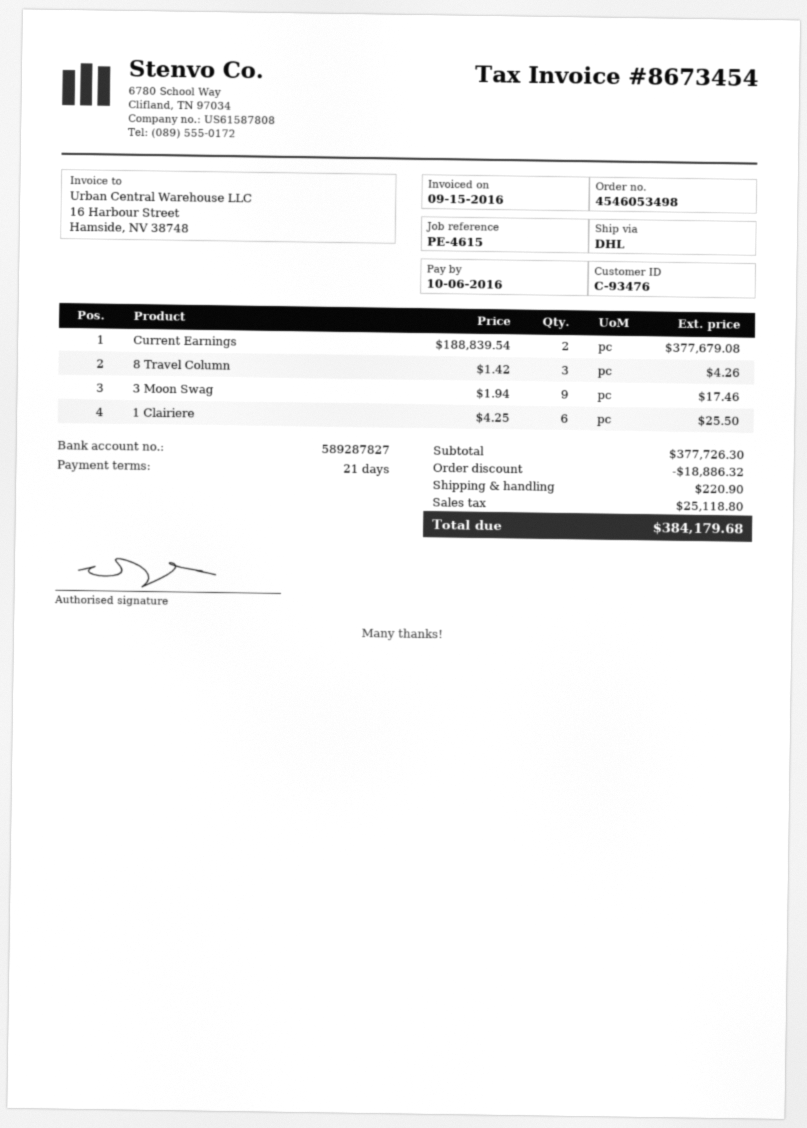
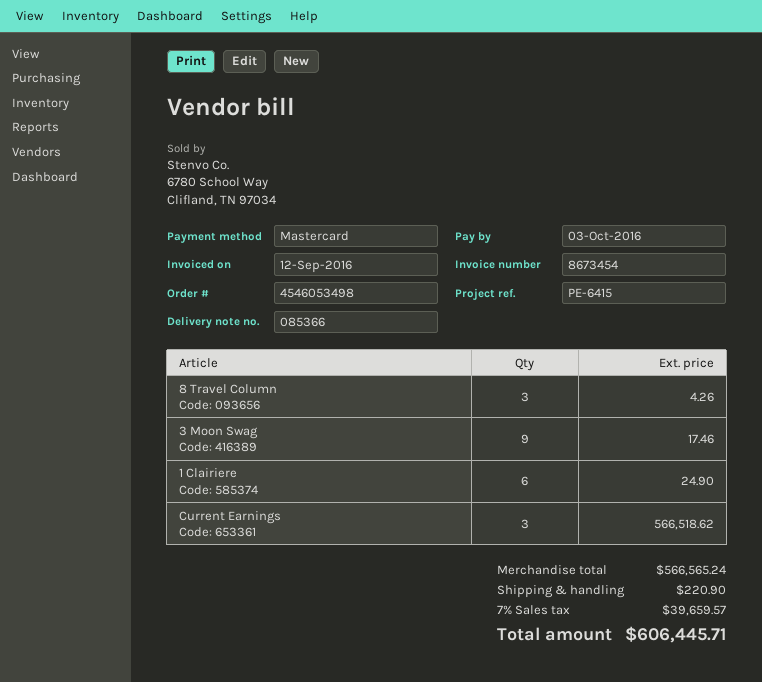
invoice date: 2016-09-15 -> 2016-09-12
due date: 2016-10-06 -> 2016-10-03
reference: PE-4615 -> PE-6415
Current Earnings: 2 for 377679.08 -> 3 for 566518.62
1 Clairiere: 6 for 25.50 -> 6 for 24.90
subtotal: 377726.30 -> 566565.24
discount: 18886.32 -> none
tax: 25118.80 -> 39659.57
total: 384179.68 -> 606445.71

